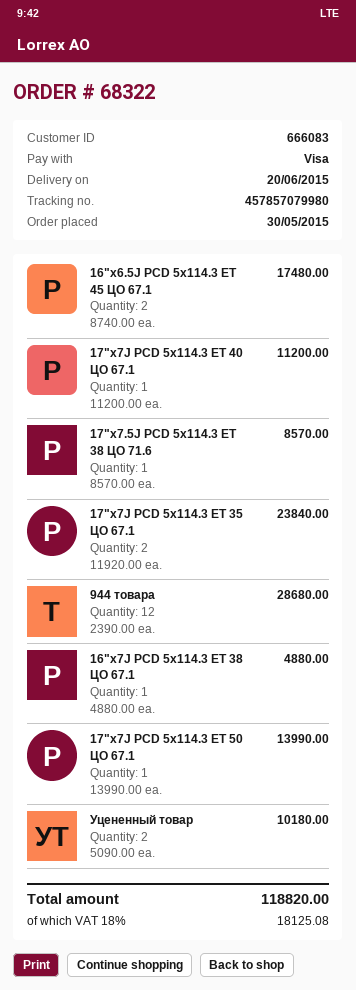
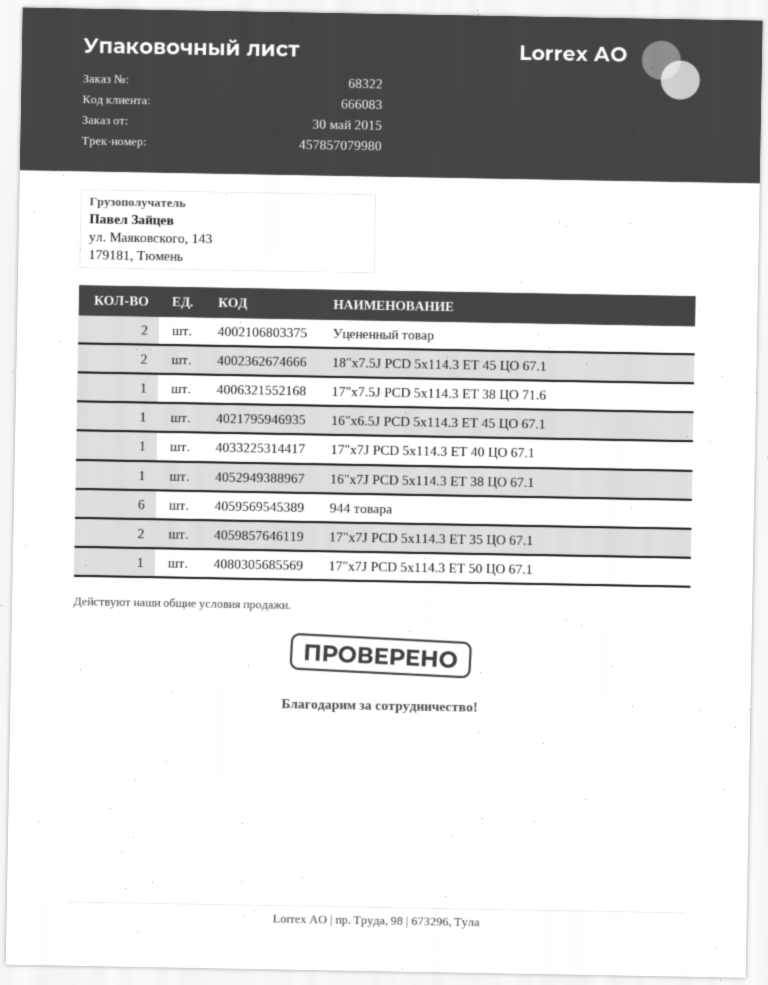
16"x6.5J PCD 5x114.3 ЕТ 45 ЦО 67.1: 2 -> 1
944 товара: 12 -> 6
18"x7.5J PCD 5x114.3 ЕТ 45 ЦО 67.1: none -> 2

